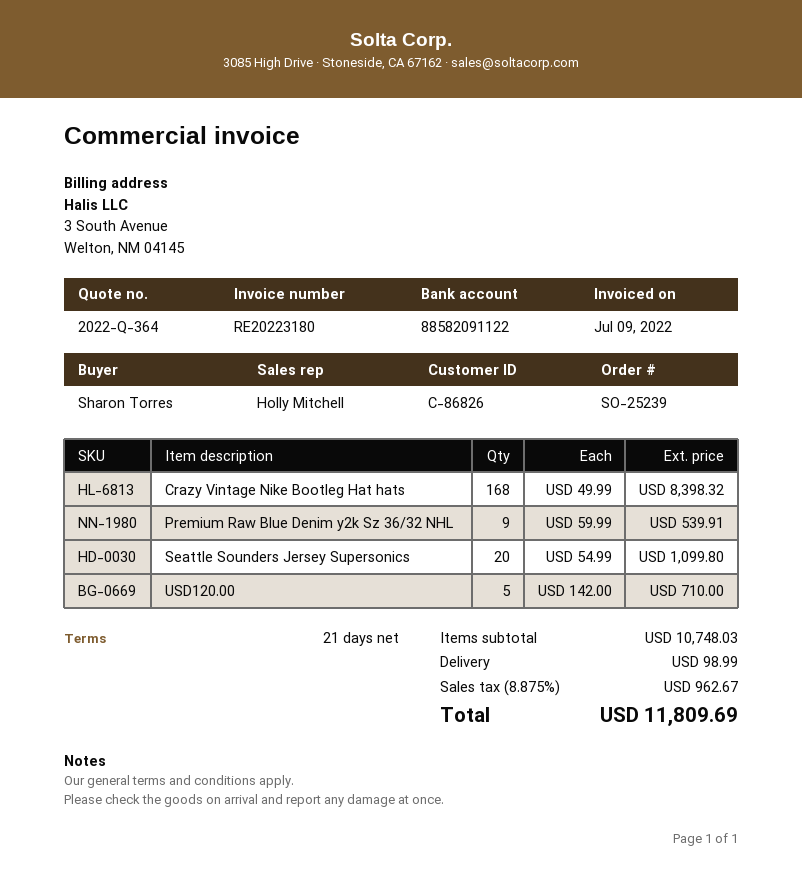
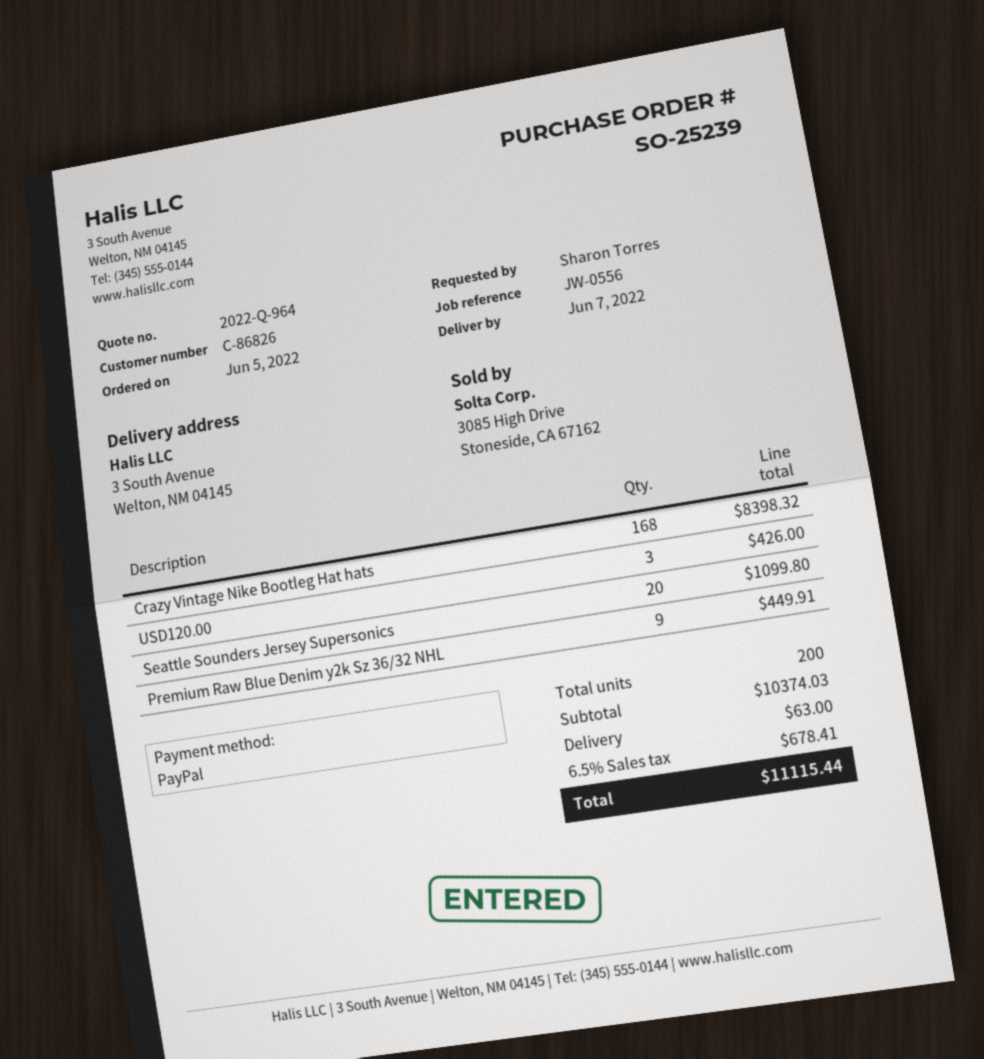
quote number: 2022-Q-364 -> 2022-Q-964
Premium Raw Blue Denim y2k Sz 36/32 NHL: 9 for 539.91 -> 9 for 449.91
USD120.00: 5 for 710.00 -> 3 for 426.00
subtotal: 10748.03 -> 10374.03
shipping: 98.99 -> 63.00
tax: 8.875% = 962.67 -> 6.5% = 678.41
total: 11809.69 -> 11115.44

